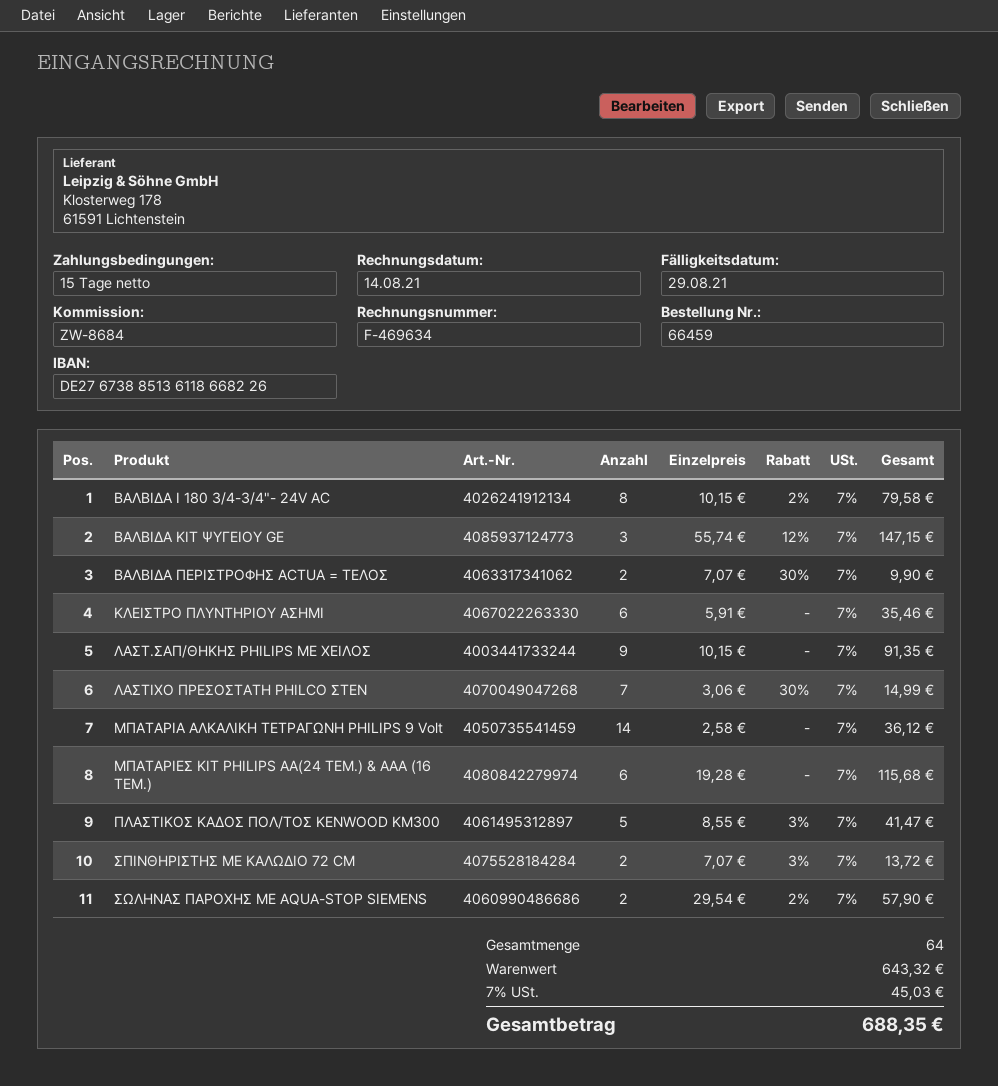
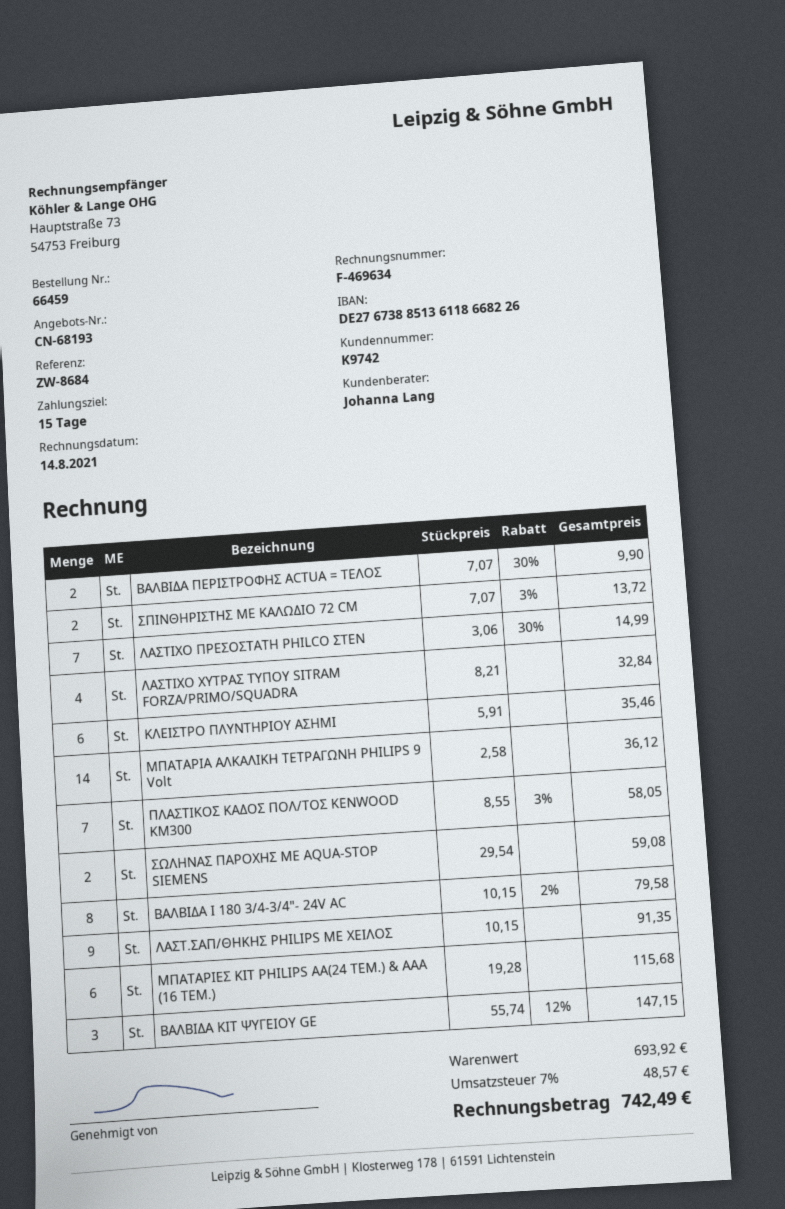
ΠΛΑΣΤΙΚΟΣ ΚΑΔΟΣ ΠΟΛ/ΤΟΣ KENWOOD KM300: 5 x 8.55 - 3% = 41.47 -> 7 x 8.55 - 3% = 58.05
ΣΩΛΗΝΑΣ ΠΑΡΟΧΗΣ ΜΕ AQUA-STOP SIEMENS: 2 x 29.54 - 2% = 57.90 -> 2 x 29.54 = 59.08
ΛΑΣΤΙΧΟ ΧΥΤΡΑΣ ΤΥΠΟΥ SITRAM FORZA/PRIMO/SQUADRA: none -> 4 x 8.21 = 32.84
subtotal: 643.32 -> 693.92
tax: 7% = 45.03 -> 7% = 48.57
total: 688.35 -> 742.49

